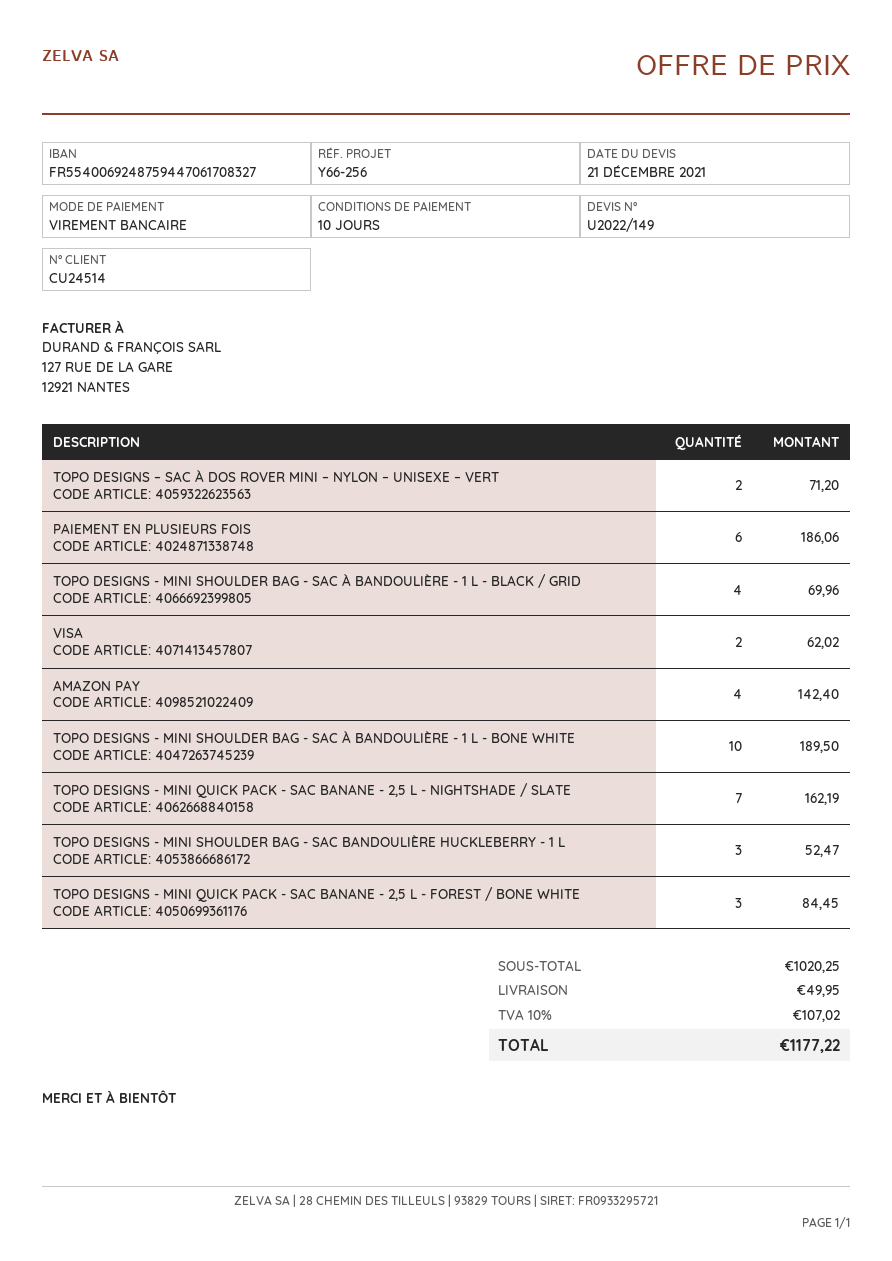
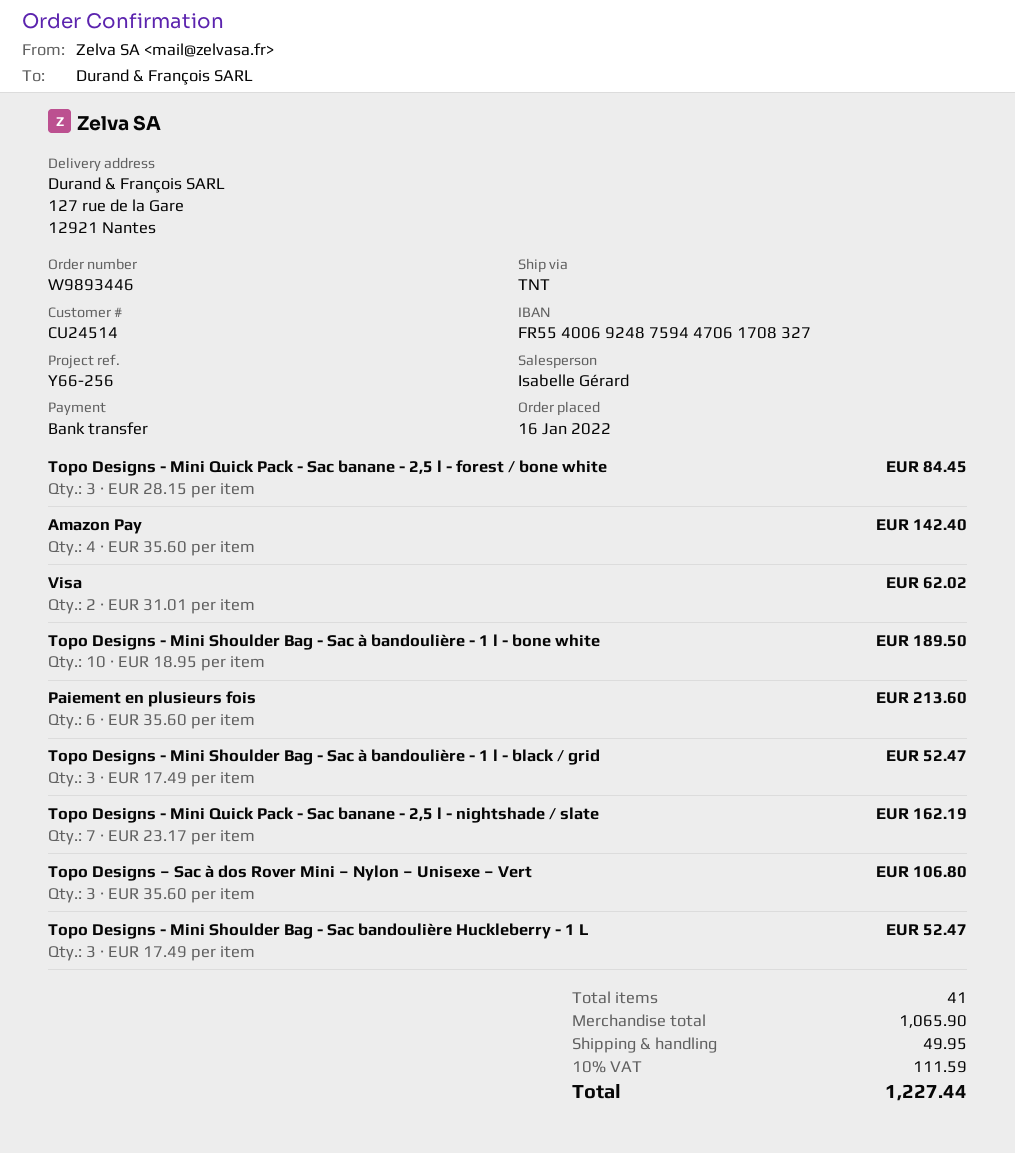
TOPO DESIGNS – SAC À DOS ROVER MINI – NYLON – UNISEXE – VERT: 2 for 71.20 -> 3 for 106.80
PAIEMENT EN PLUSIEURS FOIS: 6 for 186.06 -> 6 for 213.60
TOPO DESIGNS - MINI SHOULDER BAG - SAC À BANDOULIÈRE - 1 L - BLACK / GRID: 4 for 69.96 -> 3 for 52.47
subtotal: 1020.25 -> 1065.90
tax: 10% = 107.02 -> 10% = 111.59
total: 1177.22 -> 1227.44

